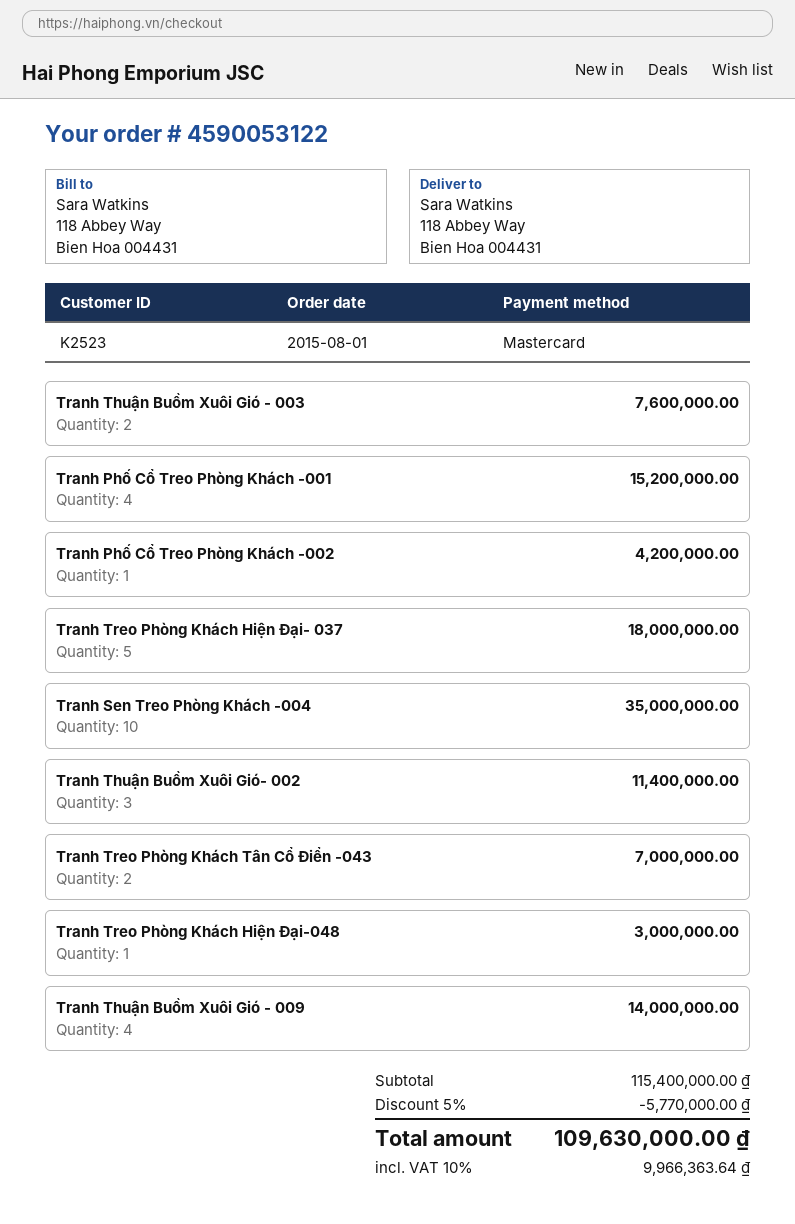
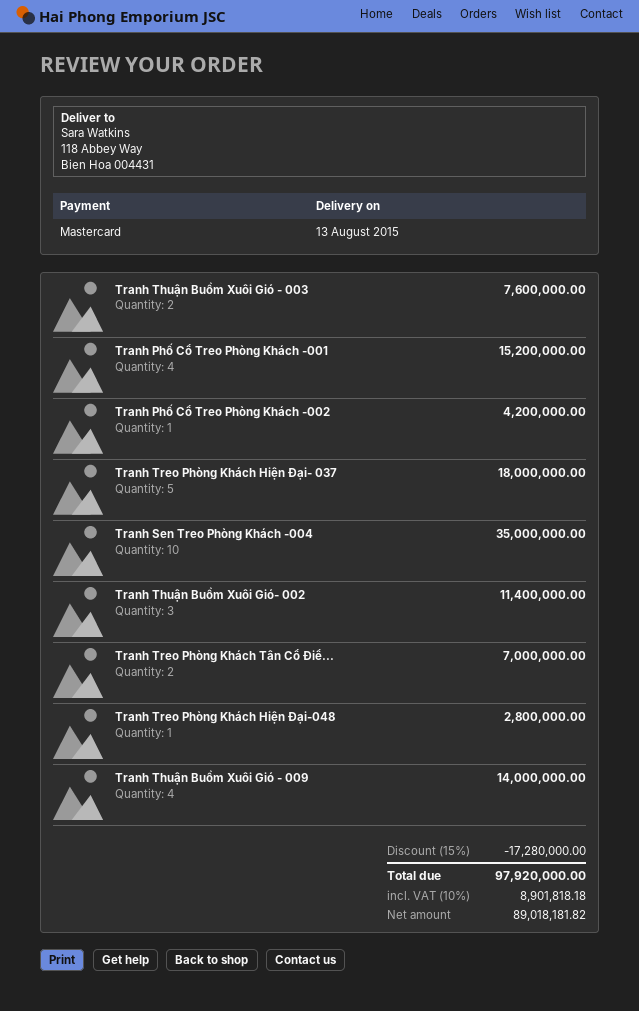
Tranh Treo Phòng Khách Hiện Đại-048: 1 for 3000000.00 -> 1 for 2800000.00
discount: 5% = 5770000.00 -> 15% = 17280000.00
tax: 10% = 9966363.64 -> 10% = 8901818.18
total: 109630000.00 -> 97920000.00

